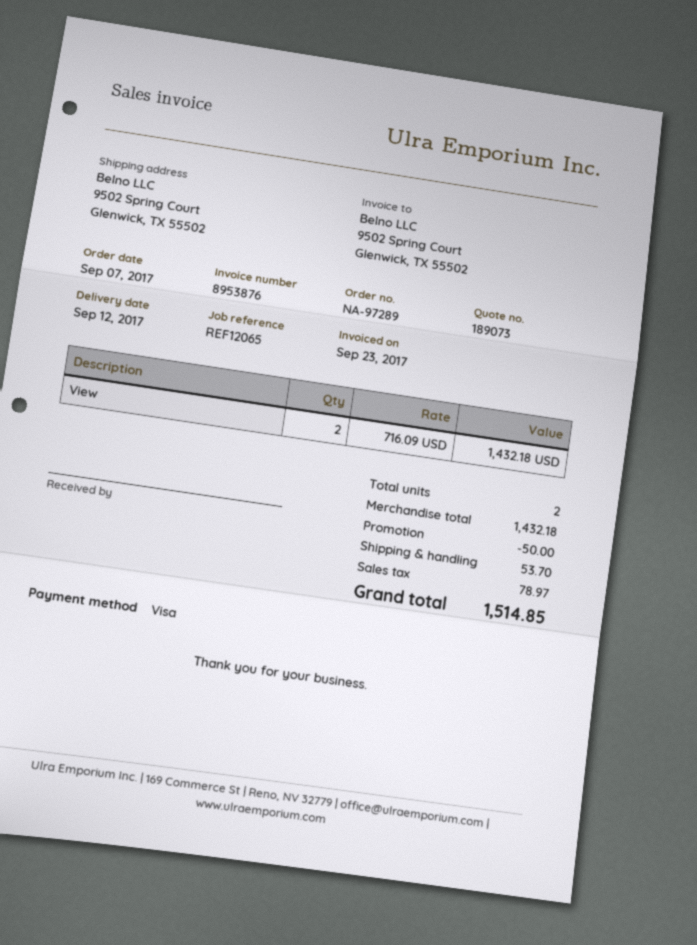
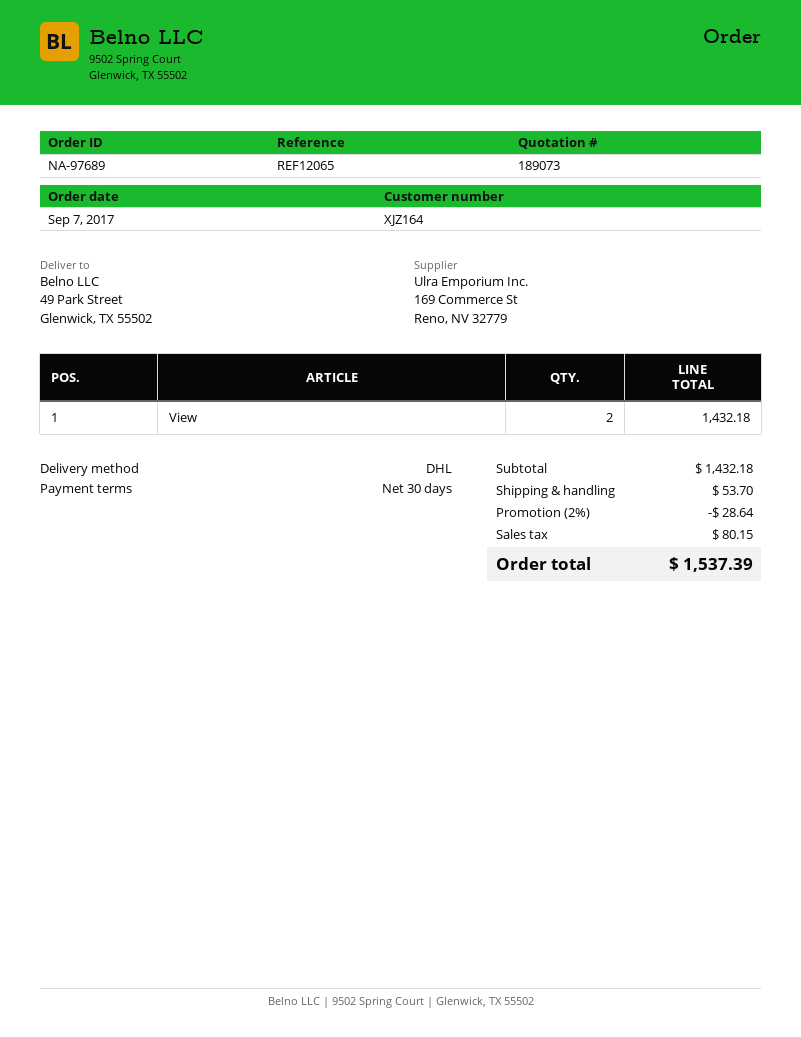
order number: NA-97289 -> NA-97689
ship to: 9502 Spring Court, Glenwick, TX 55502 -> 49 Park Street, Glenwick, TX 55502
discount: 50.00 -> 28.64
tax: 78.97 -> 80.15
total: 1514.85 -> 1537.39

